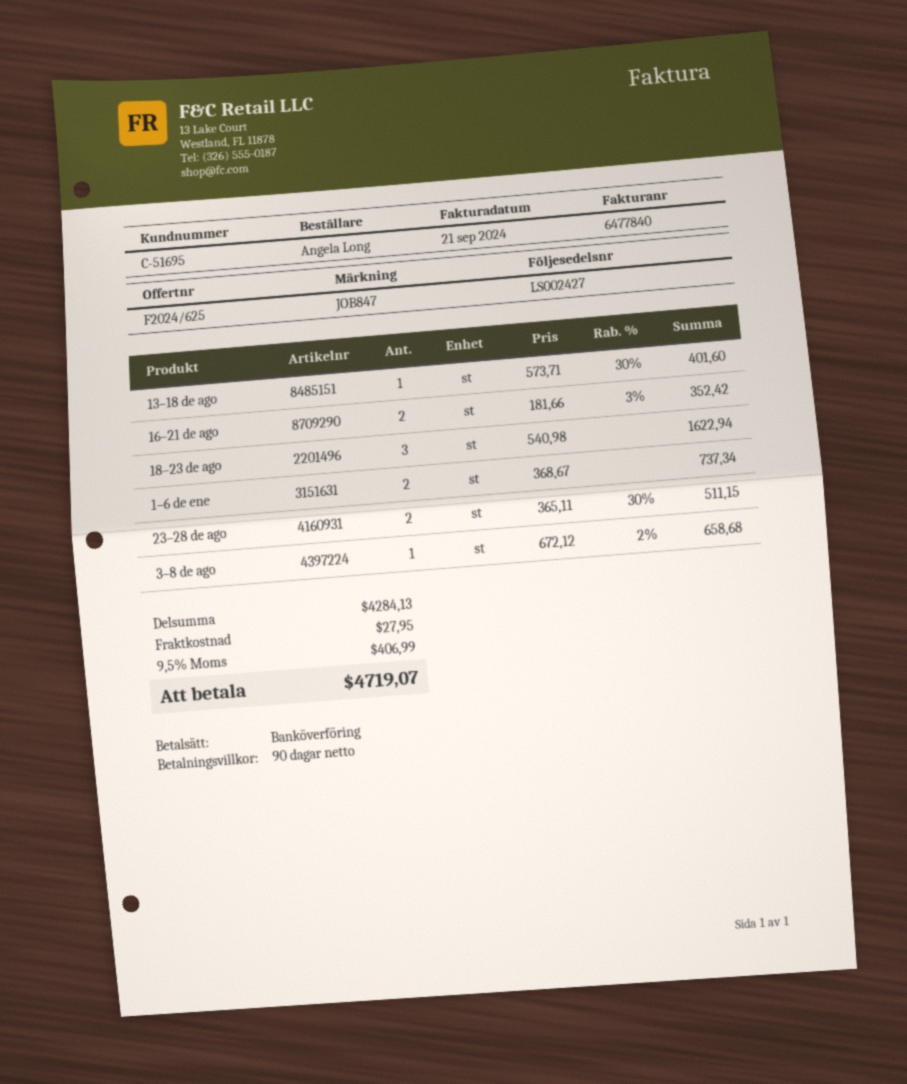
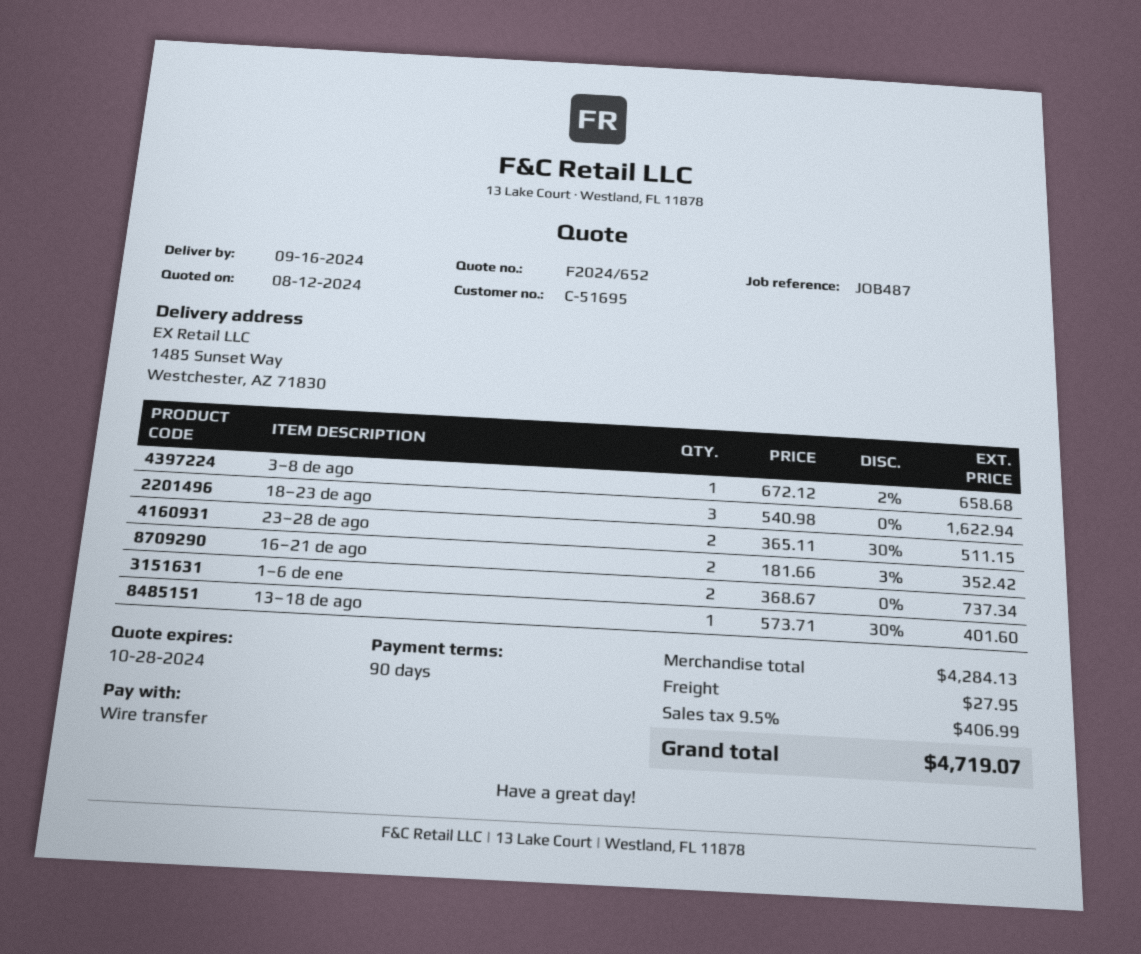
quote number: F2024/625 -> F2024/652
reference: JOB847 -> JOB487

